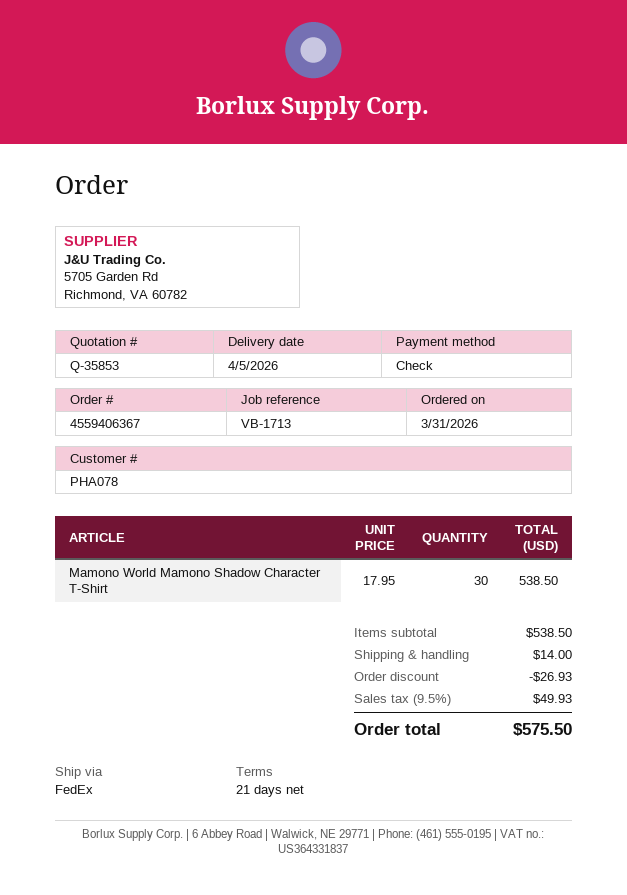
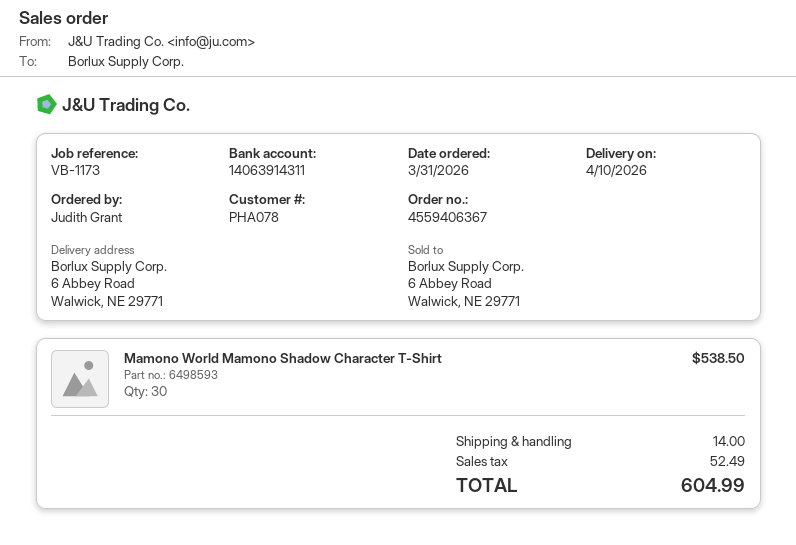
delivery date: 2026-04-05 -> 2026-04-10
reference: VB-1713 -> VB-1173
discount: 26.93 -> none
tax: 49.93 -> 52.49
total: 575.50 -> 604.99

